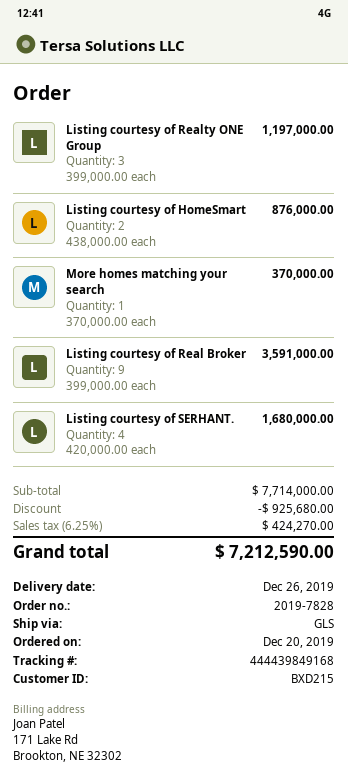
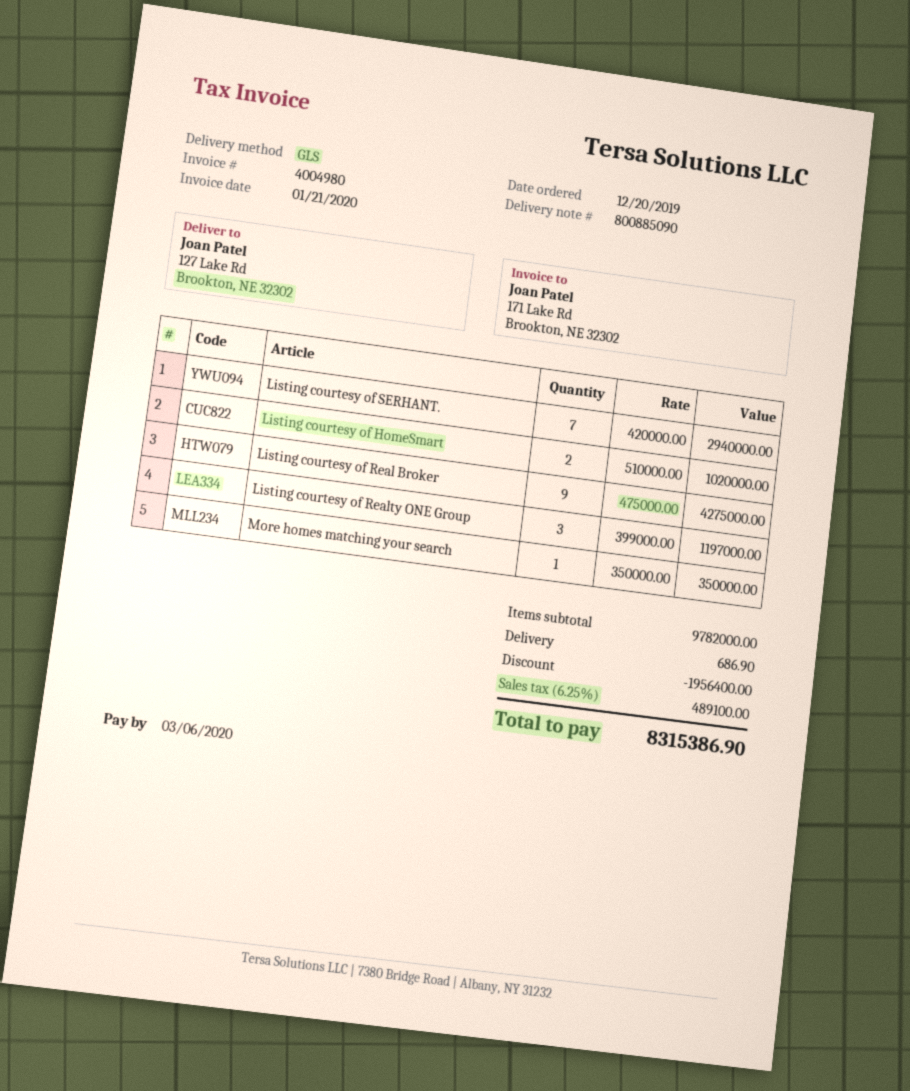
Listing courtesy of HomeSmart: 2 x 438000.00 = 876000.00 -> 2 x 510000.00 = 1020000.00
More homes matching your search: 1 x 370000.00 = 370000.00 -> 1 x 350000.00 = 350000.00
Listing courtesy of Real Broker: 9 x 399000.00 = 3591000.00 -> 9 x 475000.00 = 4275000.00
Listing courtesy of SERHANT.: 4 x 420000.00 = 1680000.00 -> 7 x 420000.00 = 2940000.00
subtotal: 7714000.00 -> 9782000.00
discount: 925680.00 -> 1956400.00
shipping: none -> 686.90
tax: 6.25% = 424270.00 -> 6.25% = 489100.00
total: 7212590.00 -> 8315386.90

